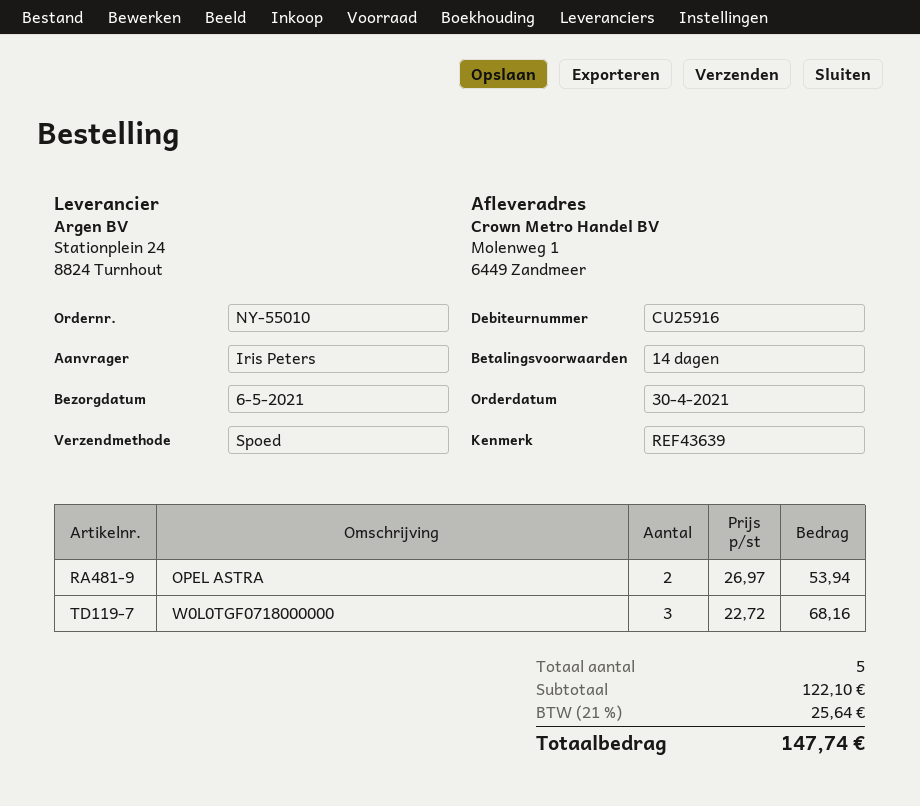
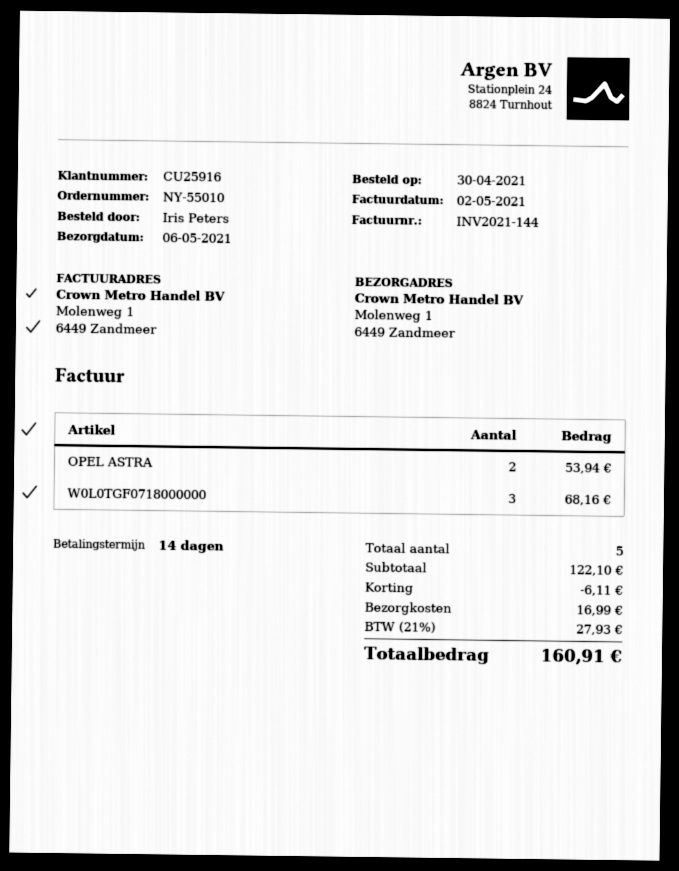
discount: none -> 6.11
shipping: none -> 16.99
tax: 21% = 25.64 -> 21% = 27.93
total: 147.74 -> 160.91

